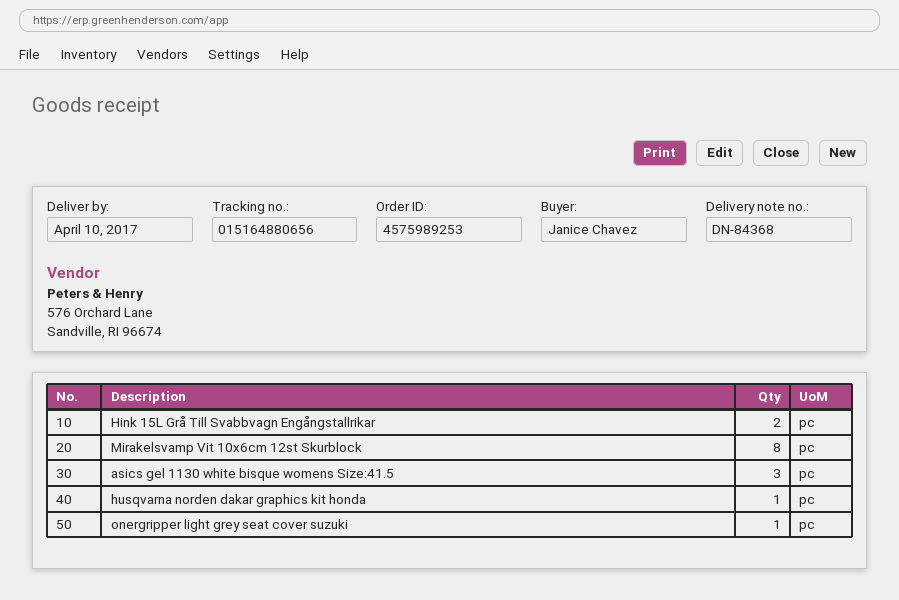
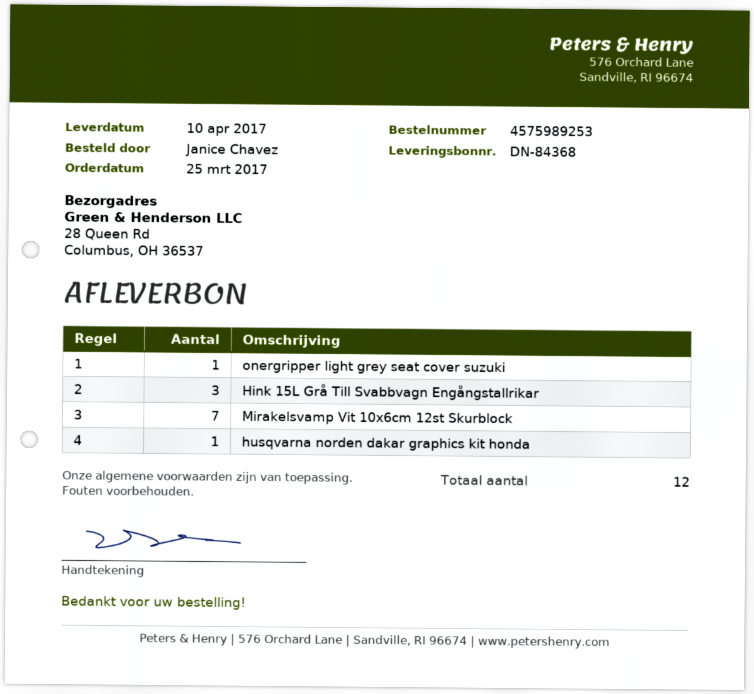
Hink 15L Grå Till Svabbvagn Engångstallrikar: 2 -> 3
Mirakelsvamp Vit 10x6cm 12st Skurblock: 8 -> 7
asics gel 1130 white bisque womens Size:41.5: 3 -> none

